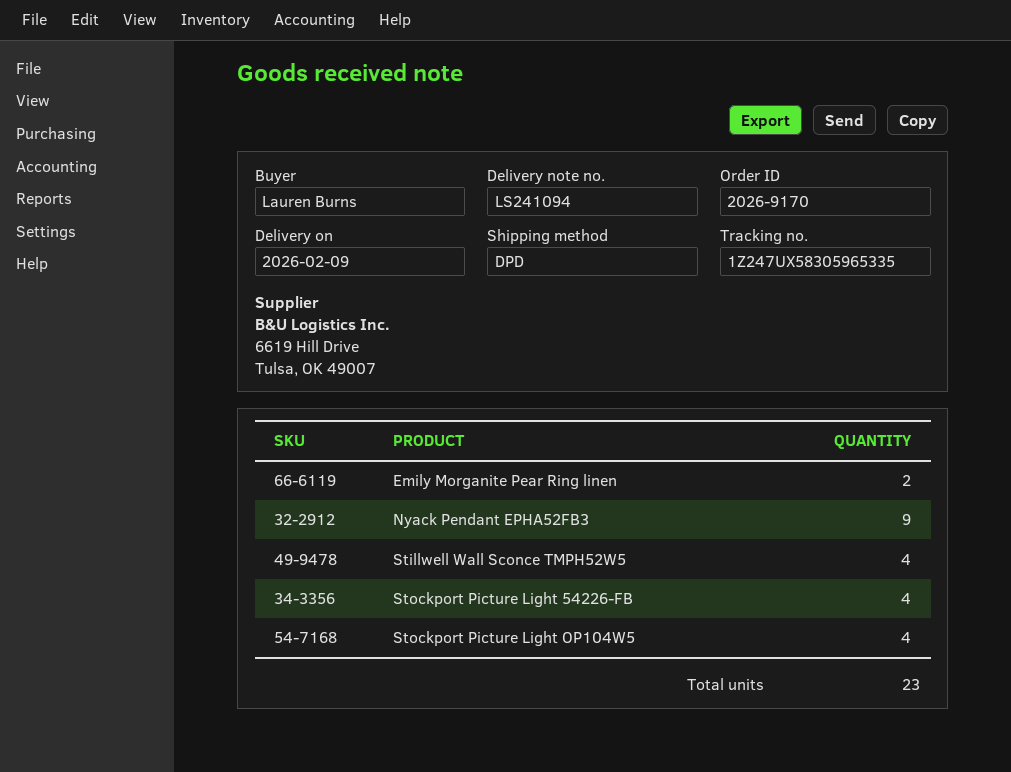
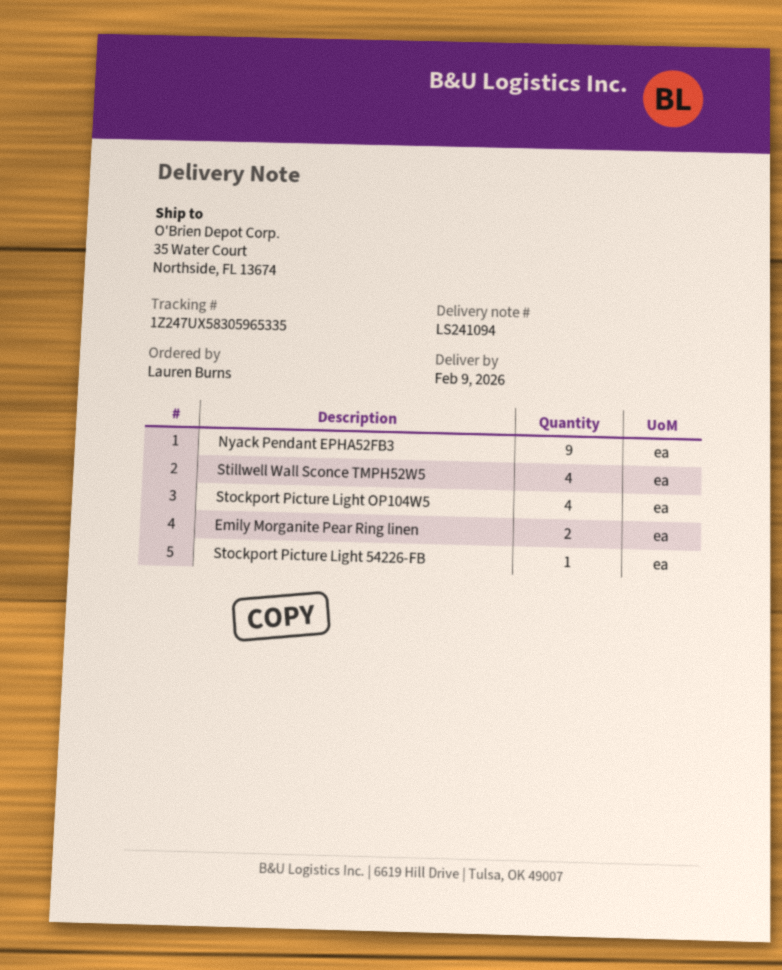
Stockport Picture Light 54226-FB: 4 -> 1

